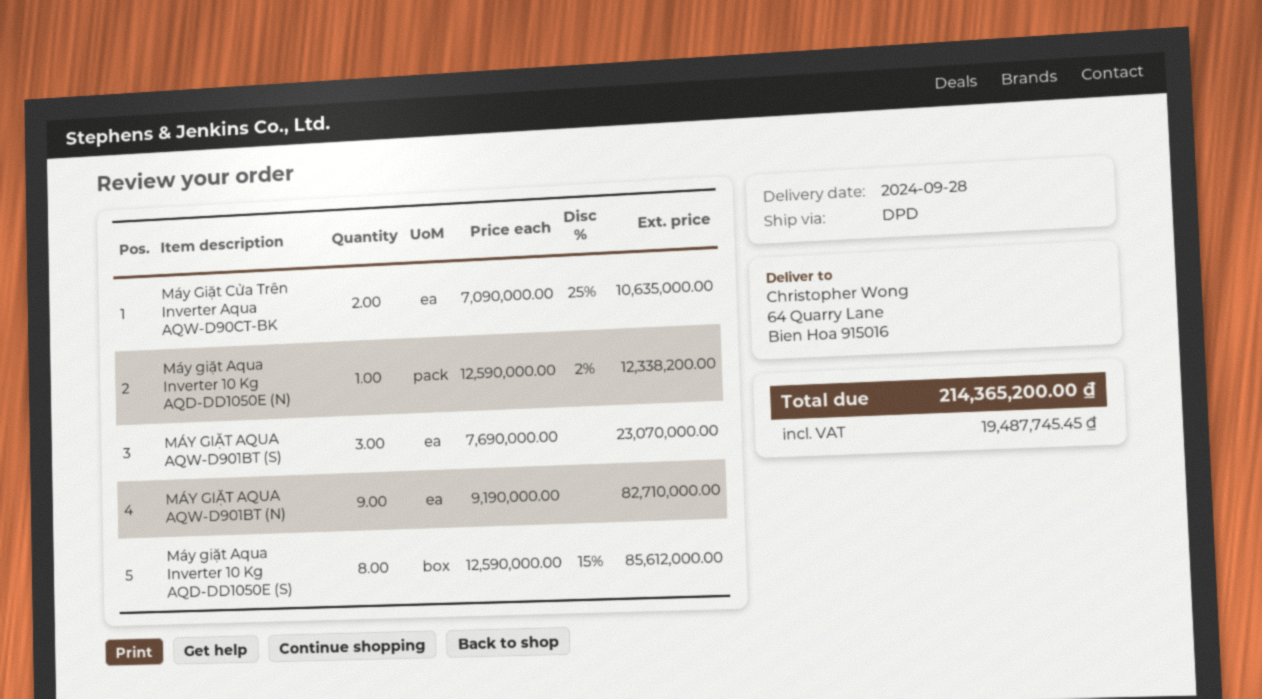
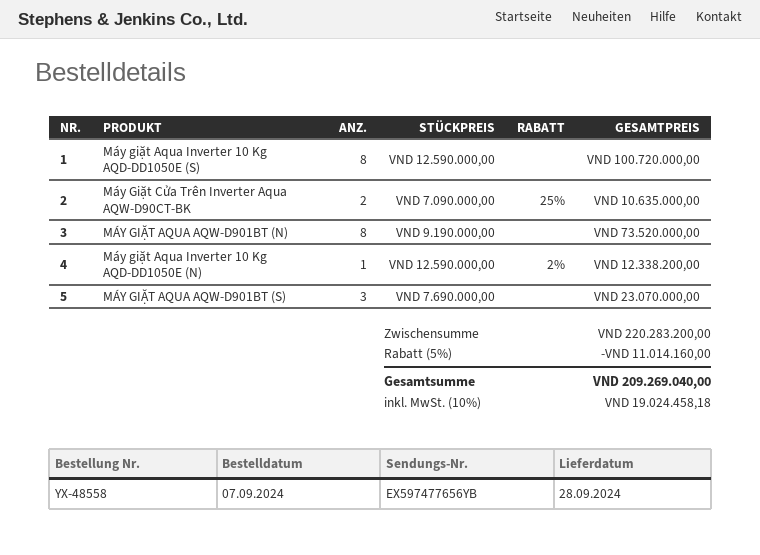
MÁY GIẶT AQUA AQW-D901BT (N): 9 x 9190000.00 = 82710000.00 -> 8 x 9190000.00 = 73520000.00
Máy giặt Aqua Inverter 10 Kg AQD-DD1050E (S): 8 x 12590000.00 - 15% = 85612000.00 -> 8 x 12590000.00 = 100720000.00
discount: none -> 5% = 11014160.00
tax: 19487745.45 -> 19024458.18
total: 214365200.00 -> 209269040.00

